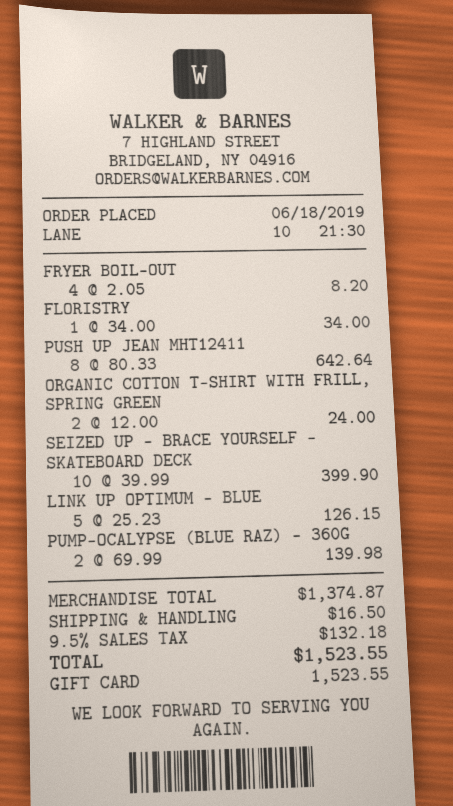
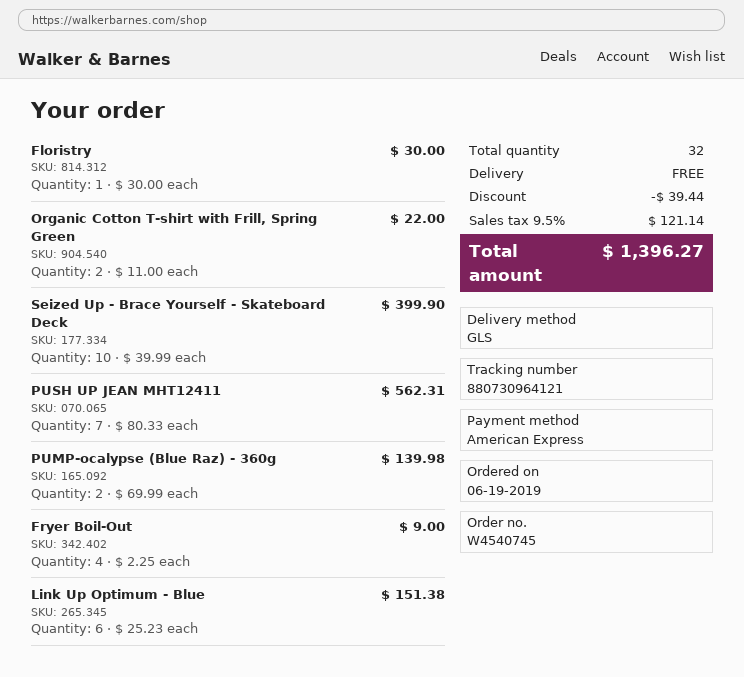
order date: 2019-06-18 -> 2019-06-19
payment method: gift card -> American Express
FRYER BOIL-OUT: 4 x 2.05 = 8.20 -> 4 x 2.25 = 9.00
FLORISTRY: 1 x 34.00 = 34.00 -> 1 x 30.00 = 30.00
PUSH UP JEAN MHT12411: 8 x 80.33 = 642.64 -> 7 x 80.33 = 562.31
ORGANIC COTTON T-SHIRT WITH FRILL, SPRING GREEN: 2 x 12.00 = 24.00 -> 2 x 11.00 = 22.00
LINK UP OPTIMUM - BLUE: 5 x 25.23 = 126.15 -> 6 x 25.23 = 151.38
discount: none -> 39.44
shipping: 16.50 -> 0.00
tax: 9.5% = 132.18 -> 9.5% = 121.14
total: 1523.55 -> 1396.27

